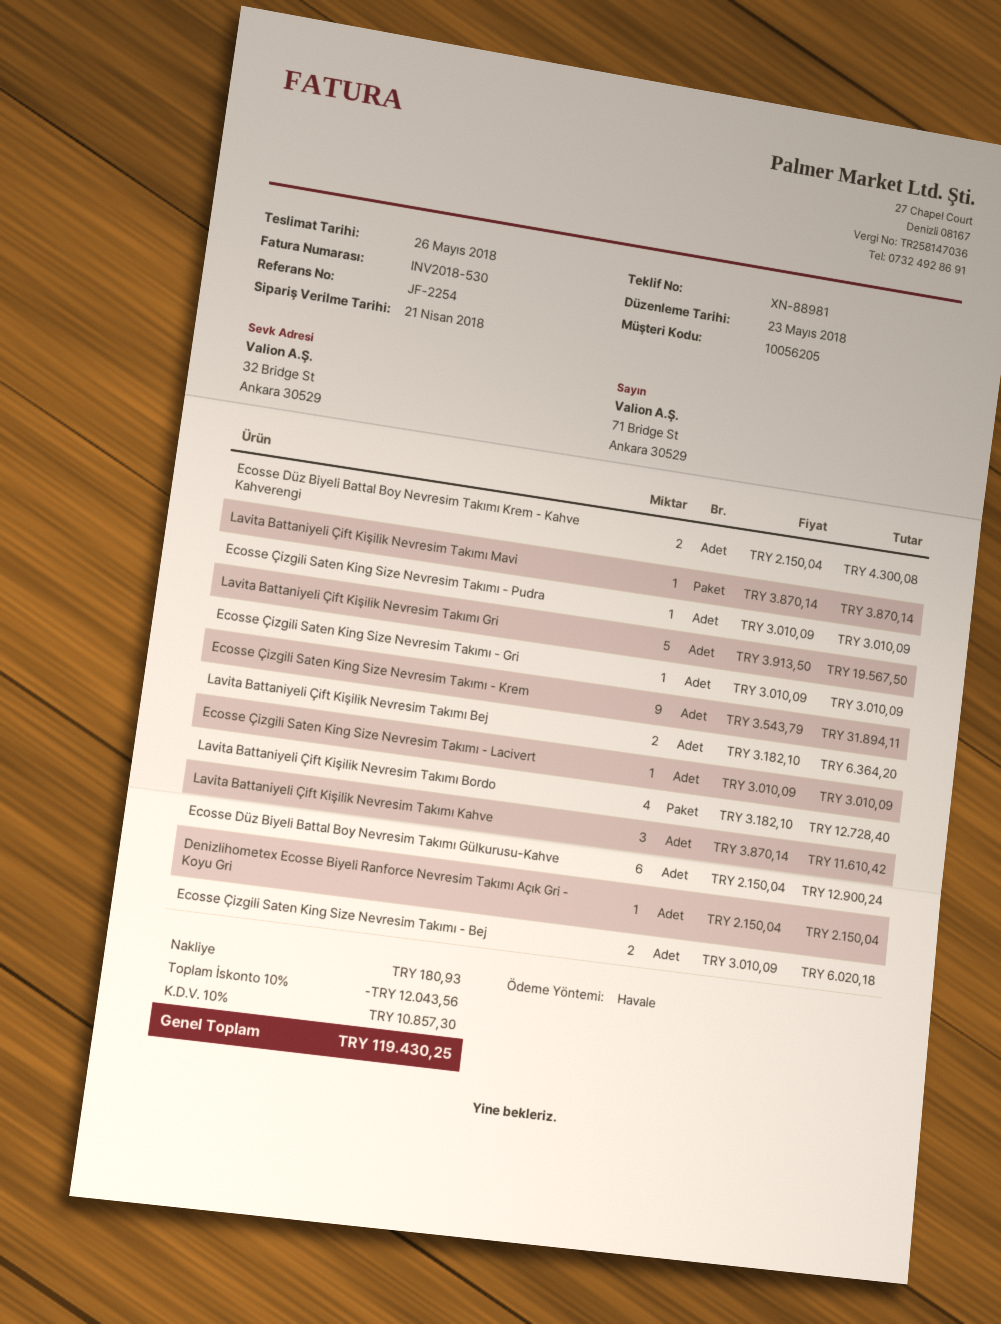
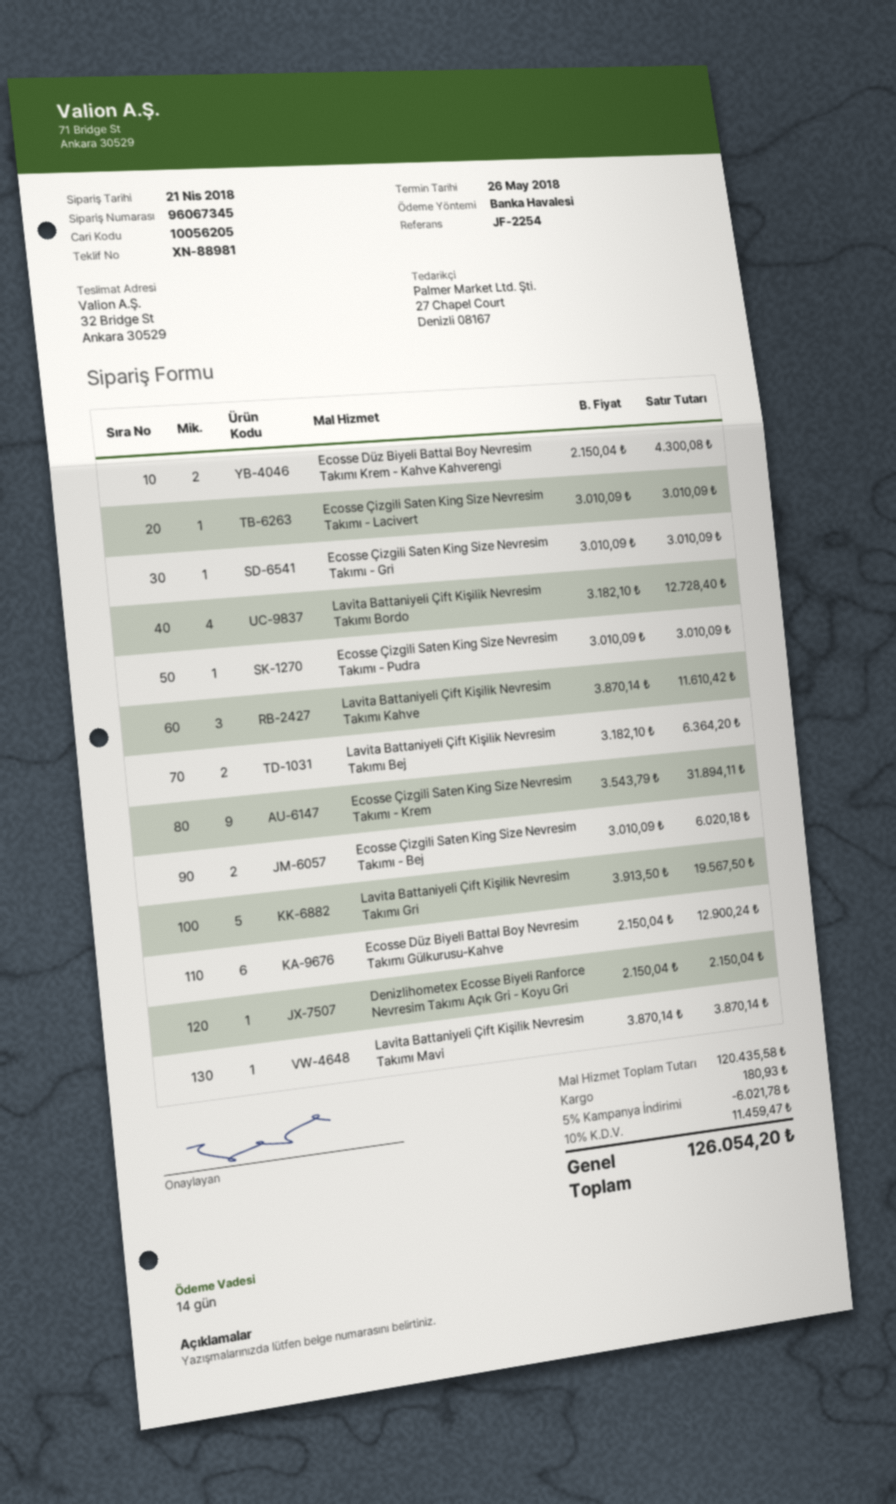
discount: 10% = 12043.56 -> 5% = 6021.78
tax: 10% = 10857.30 -> 10% = 11459.47
total: 119430.25 -> 126054.20

